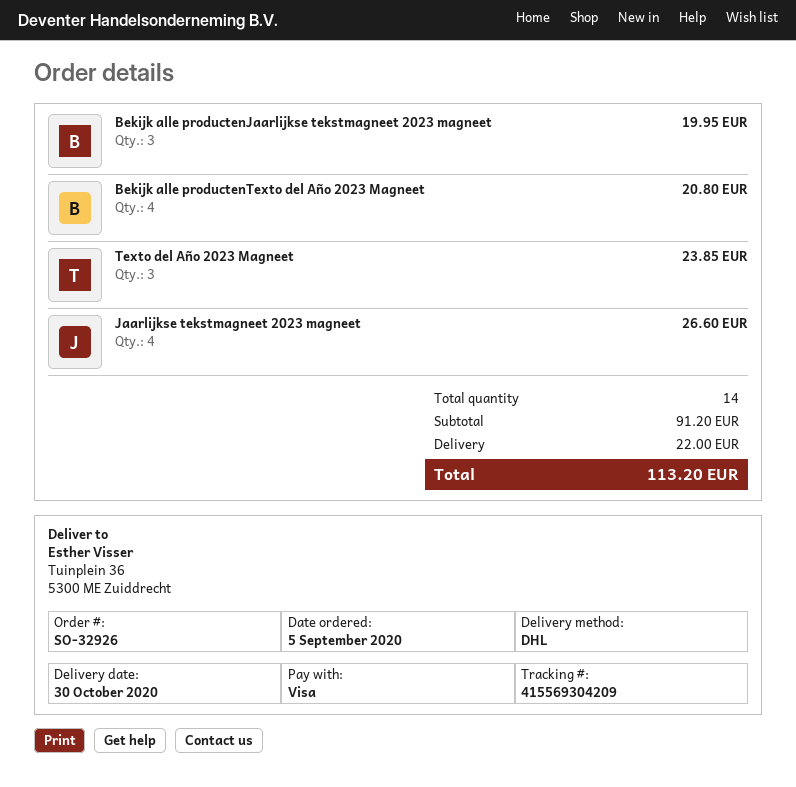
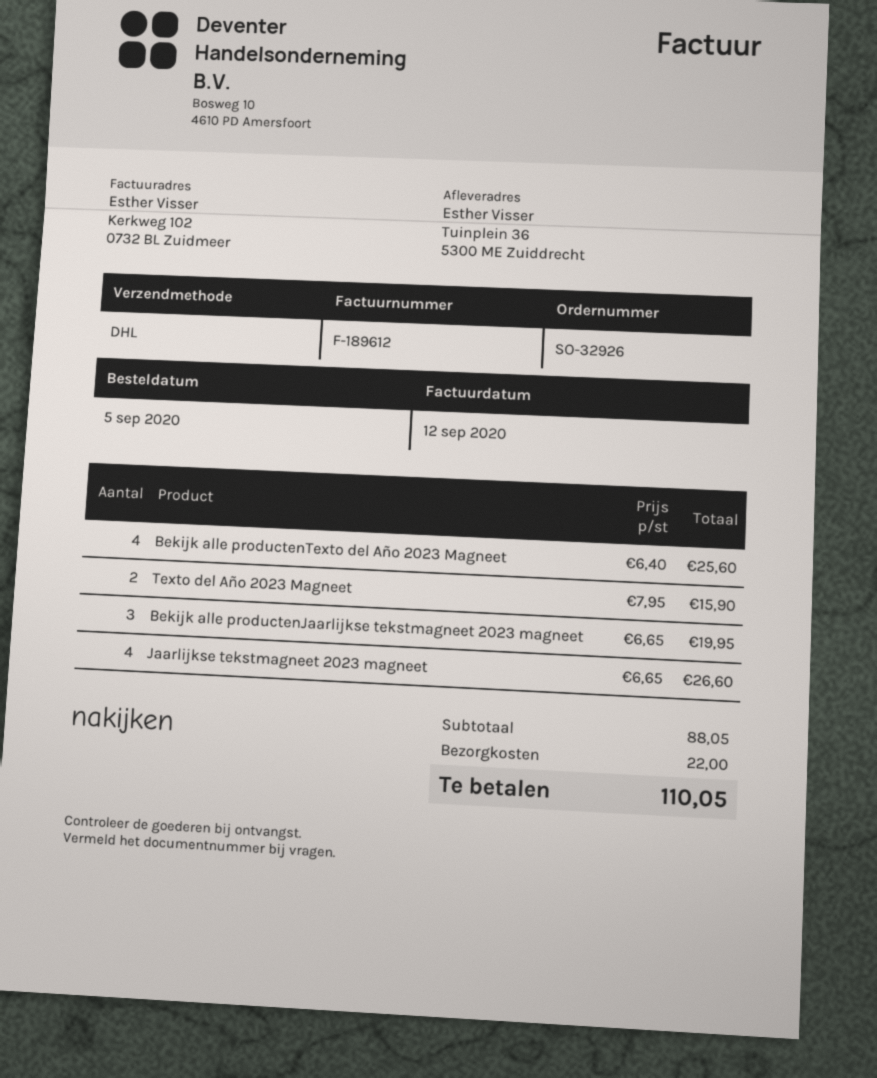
Bekijk alle productenTexto del Año 2023 Magneet: 4 for 20.80 -> 4 for 25.60
Texto del Año 2023 Magneet: 3 for 23.85 -> 2 for 15.90
subtotal: 91.20 -> 88.05
total: 113.20 -> 110.05

